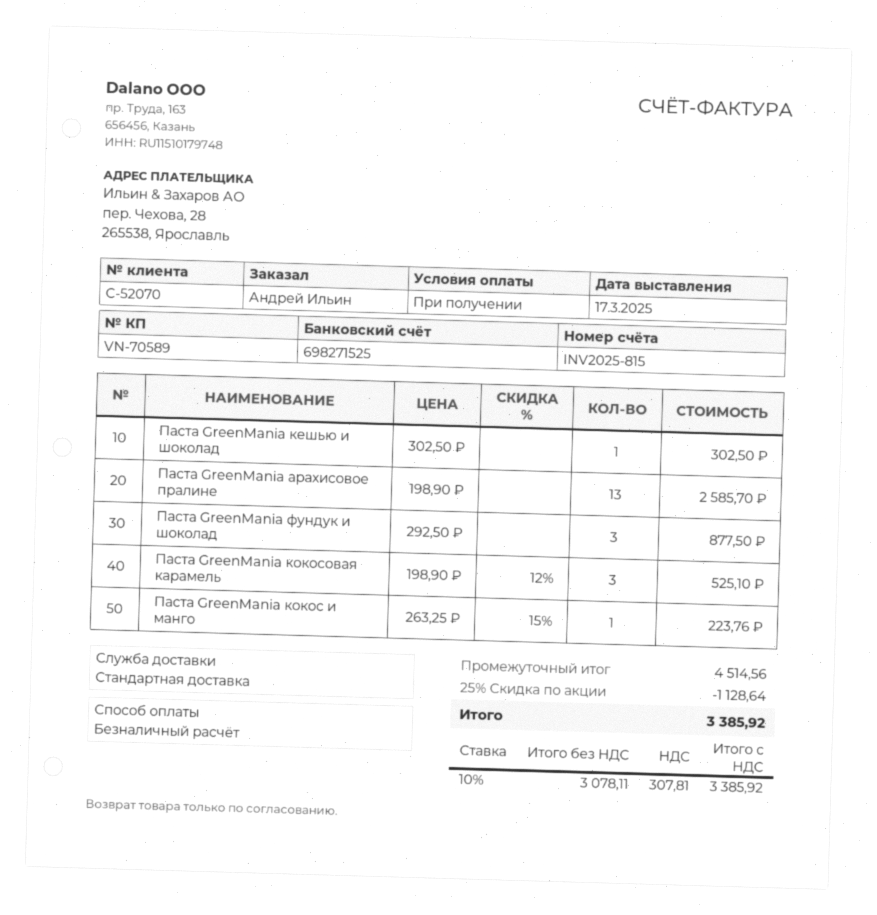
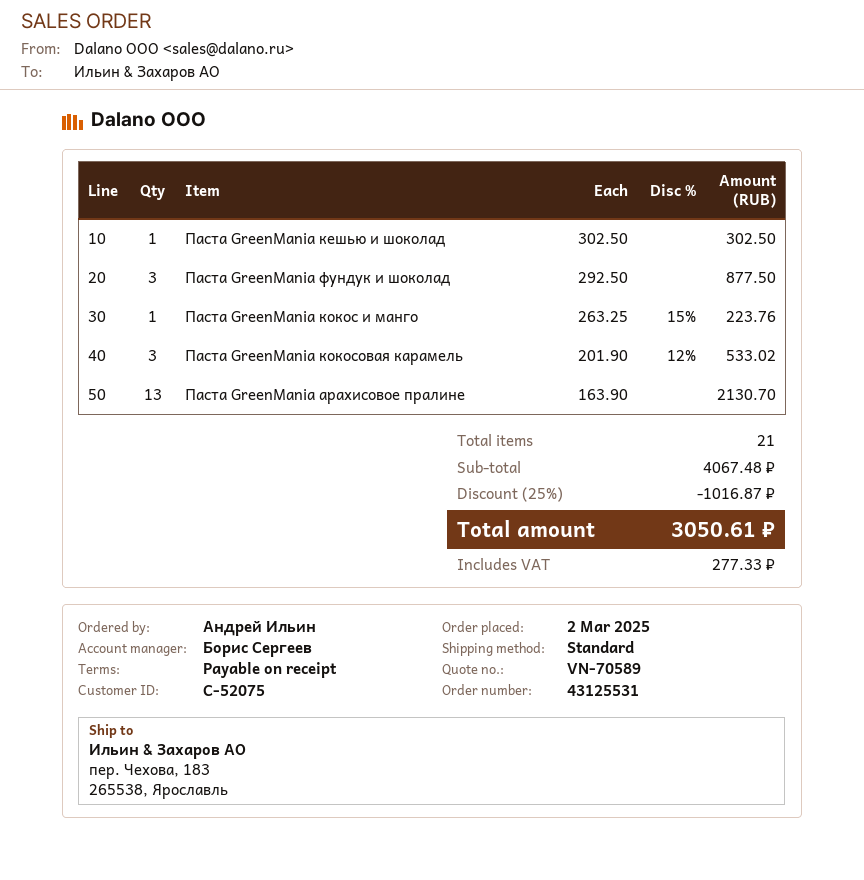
customer number: C-52070 -> C-52075
Паста GreenMania арахисовое пралине: 13 x 198.90 = 2585.70 -> 13 x 163.90 = 2130.70
Паста GreenMania кокосовая карамель: 3 x 198.90 - 12% = 525.10 -> 3 x 201.90 - 12% = 533.02
subtotal: 4514.56 -> 4067.48
discount: 25% = 1128.64 -> 25% = 1016.87
tax: 307.81 -> 277.33
total: 3385.92 -> 3050.61

